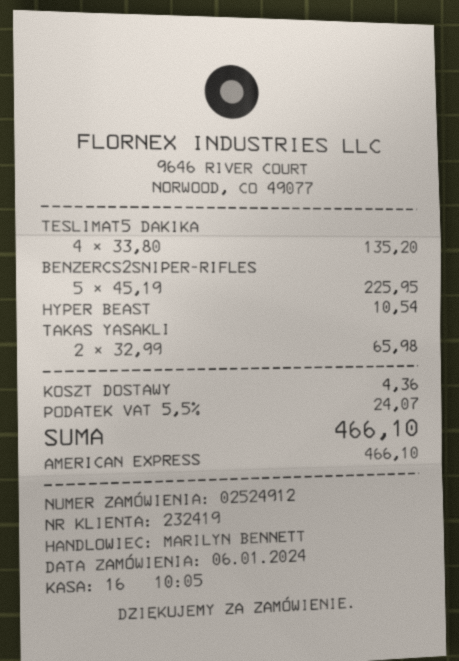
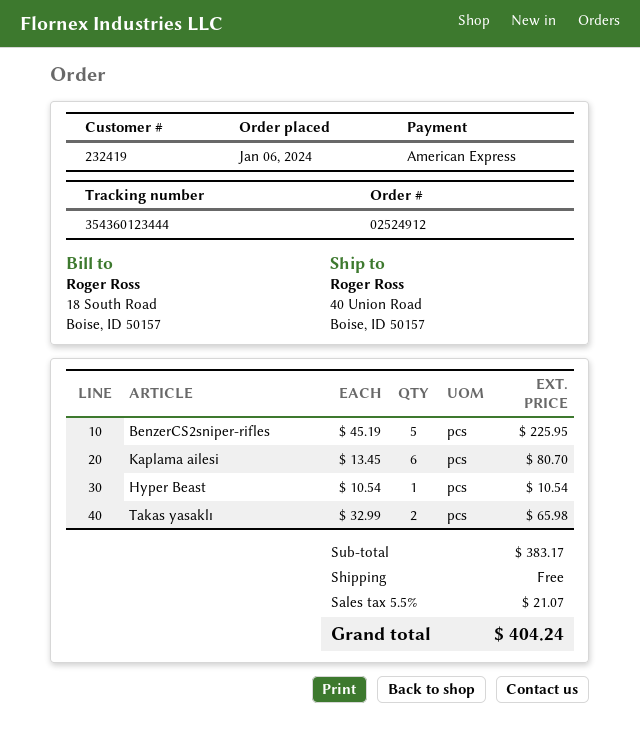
TESLIMAT5 DAKIKA: 4 x 33.80 = 135.20 -> none
Kaplama ailesi: none -> 6 x 13.45 = 80.70
shipping: 4.36 -> 0.00
tax: 5.5% = 24.07 -> 5.5% = 21.07
total: 466.10 -> 404.24

